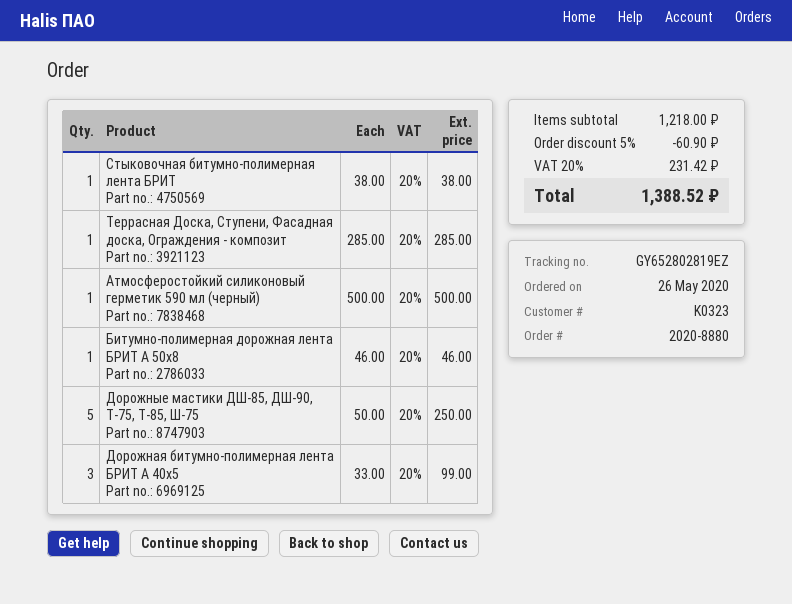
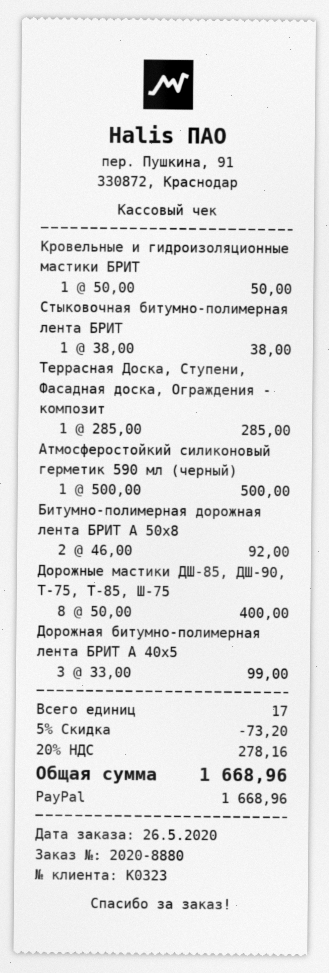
Битумно-полимерная дорожная лента БРИТ А 50х8: 1 x 46.00 = 46.00 -> 2 x 46.00 = 92.00
Дорожные мастики ДШ-85, ДШ-90, Т-75, Т-85, Ш-75: 5 x 50.00 = 250.00 -> 8 x 50.00 = 400.00
Кровельные и гидроизоляционные мастики БРИТ: none -> 1 x 50.00 = 50.00
discount: 5% = 60.90 -> 5% = 73.20
tax: 20% = 231.42 -> 20% = 278.16
total: 1388.52 -> 1668.96

